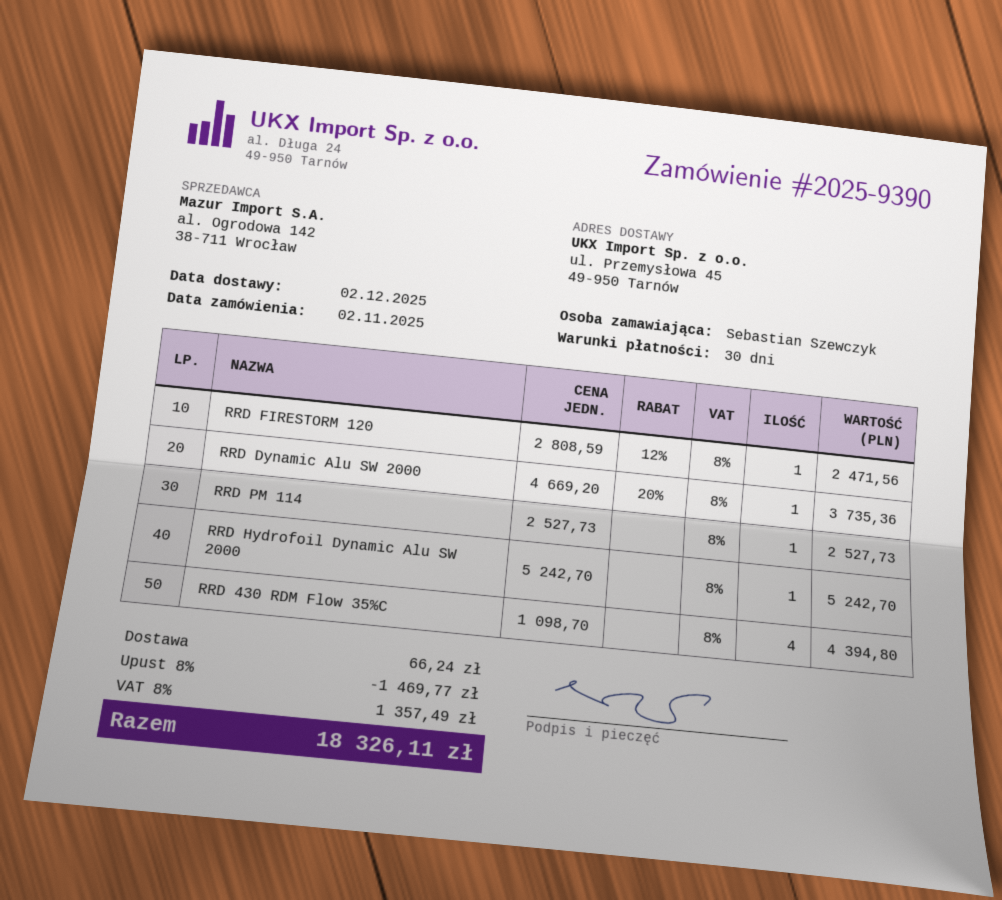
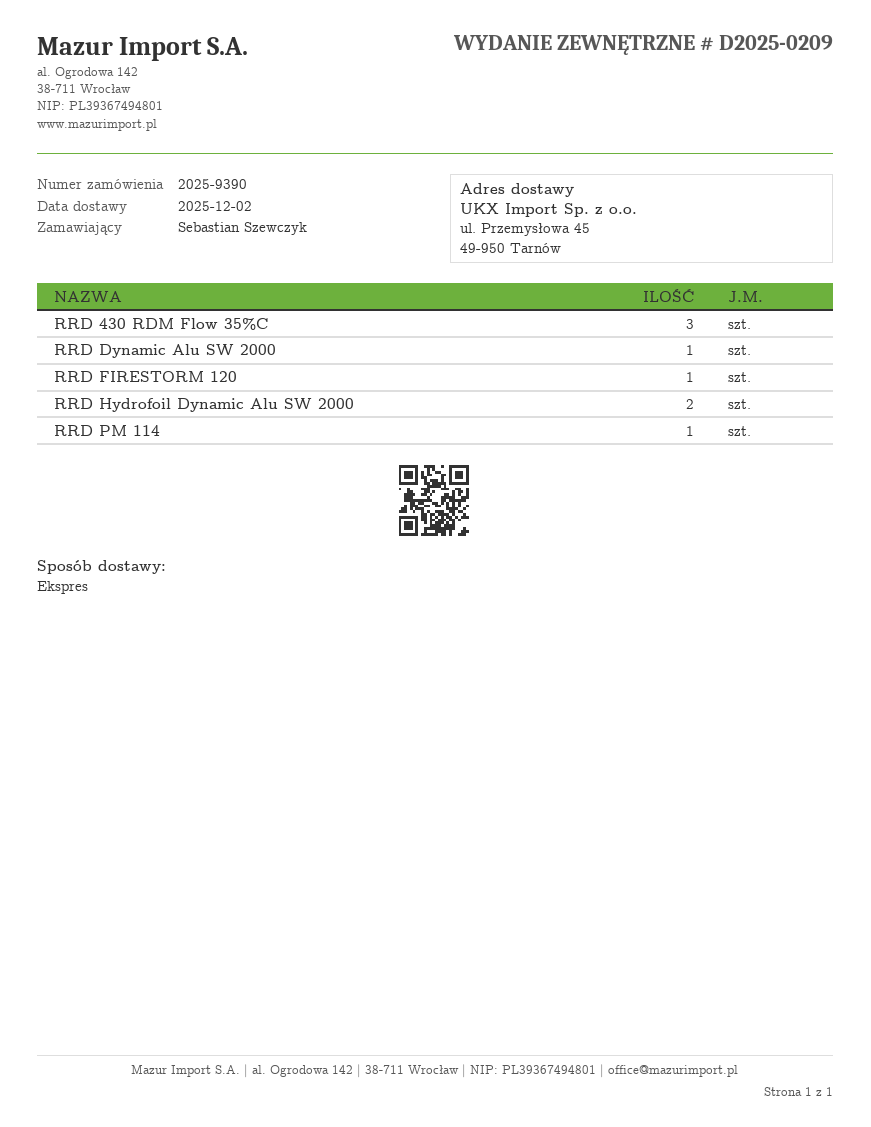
RRD Hydrofoil Dynamic Alu SW 2000: 1 -> 2
RRD 430 RDM Flow 35%C: 4 -> 3

